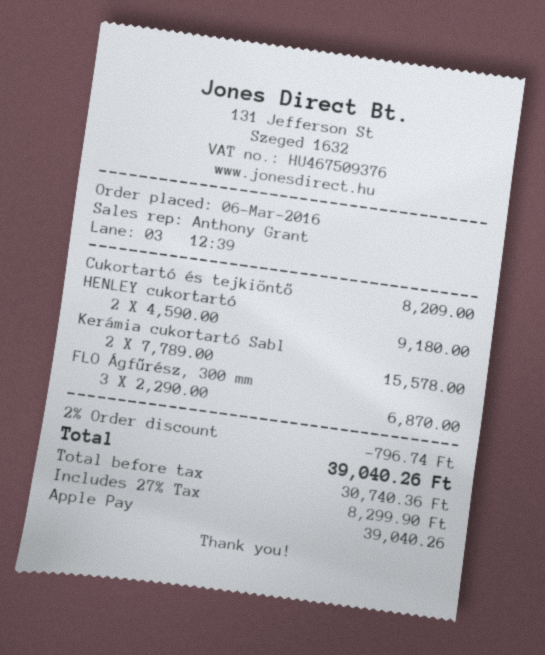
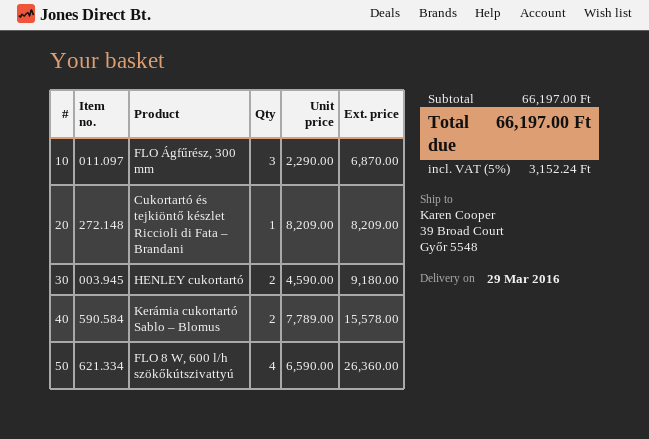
FLO 8 W, 600 l/h szökőkútszivattyú: none -> 4 x 6590.00 = 26360.00
discount: 2% = 796.74 -> none
tax: 27% = 8299.90 -> 5% = 3152.24
total: 39040.26 -> 66197.00

